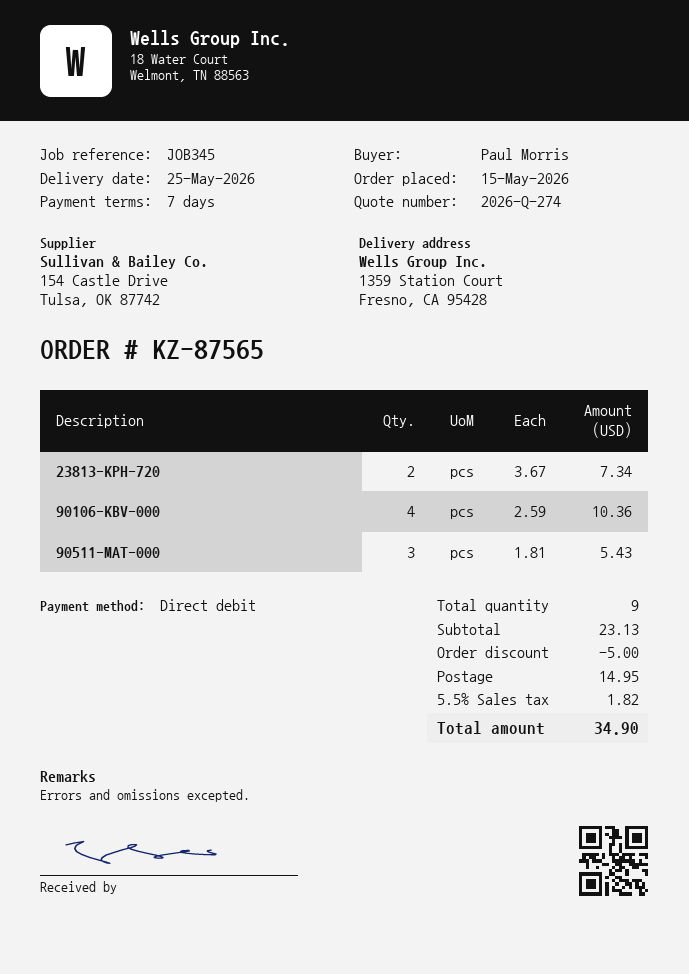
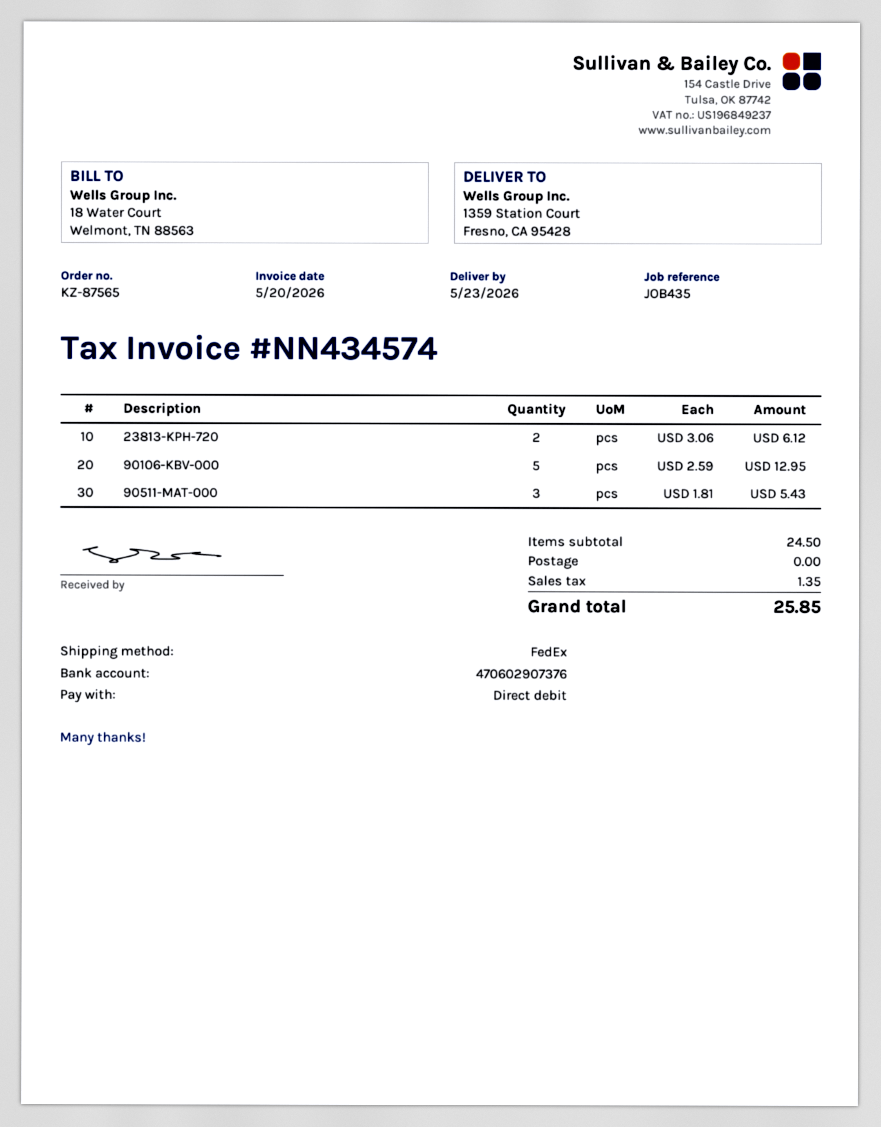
delivery date: 2026-05-25 -> 2026-05-23
reference: JOB345 -> JOB435
23813-KPH-720: 2 x 3.67 = 7.34 -> 2 x 3.06 = 6.12
90106-KBV-000: 4 x 2.59 = 10.36 -> 5 x 2.59 = 12.95
subtotal: 23.13 -> 24.50
discount: 5.00 -> none
shipping: 14.95 -> 0.00
tax: 1.82 -> 1.35
total: 34.90 -> 25.85

